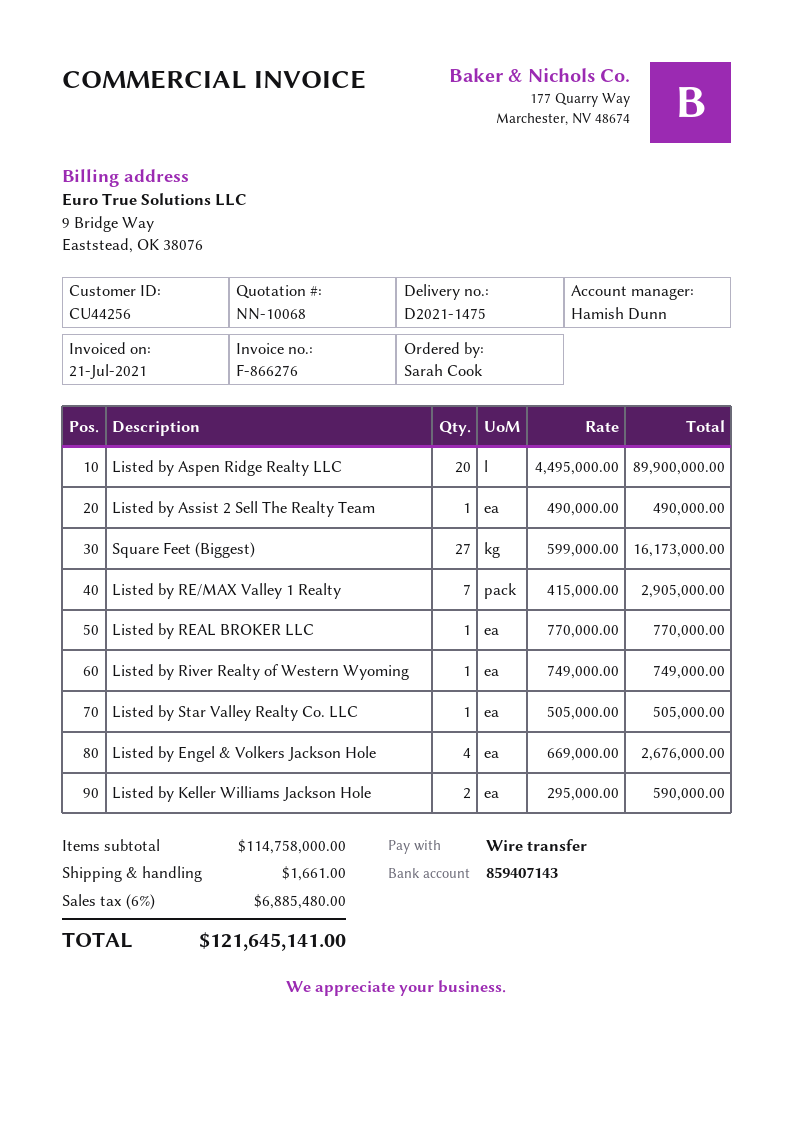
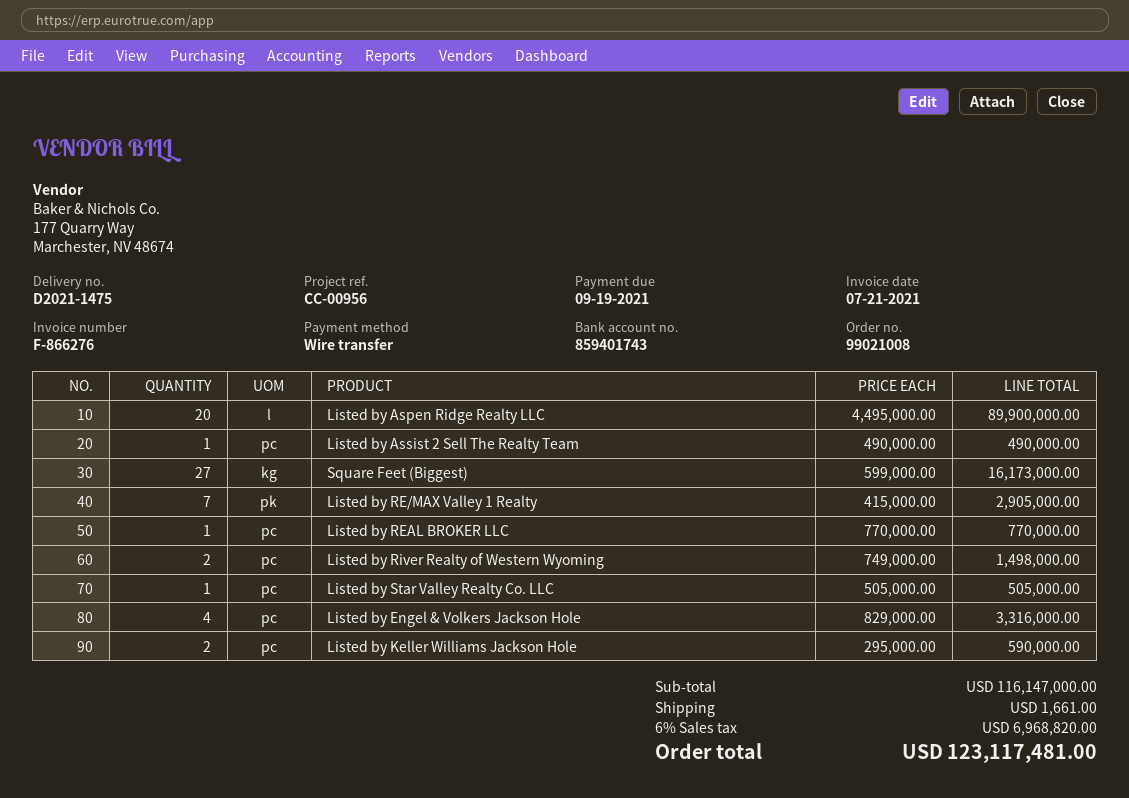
bank account: 859407143 -> 859401743
Listed by River Realty of Western Wyoming: 1 x 749000.00 = 749000.00 -> 2 x 749000.00 = 1498000.00
Listed by Engel & Volkers Jackson Hole: 4 x 669000.00 = 2676000.00 -> 4 x 829000.00 = 3316000.00
subtotal: 114758000.00 -> 116147000.00
tax: 6% = 6885480.00 -> 6% = 6968820.00
total: 121645141.00 -> 123117481.00

